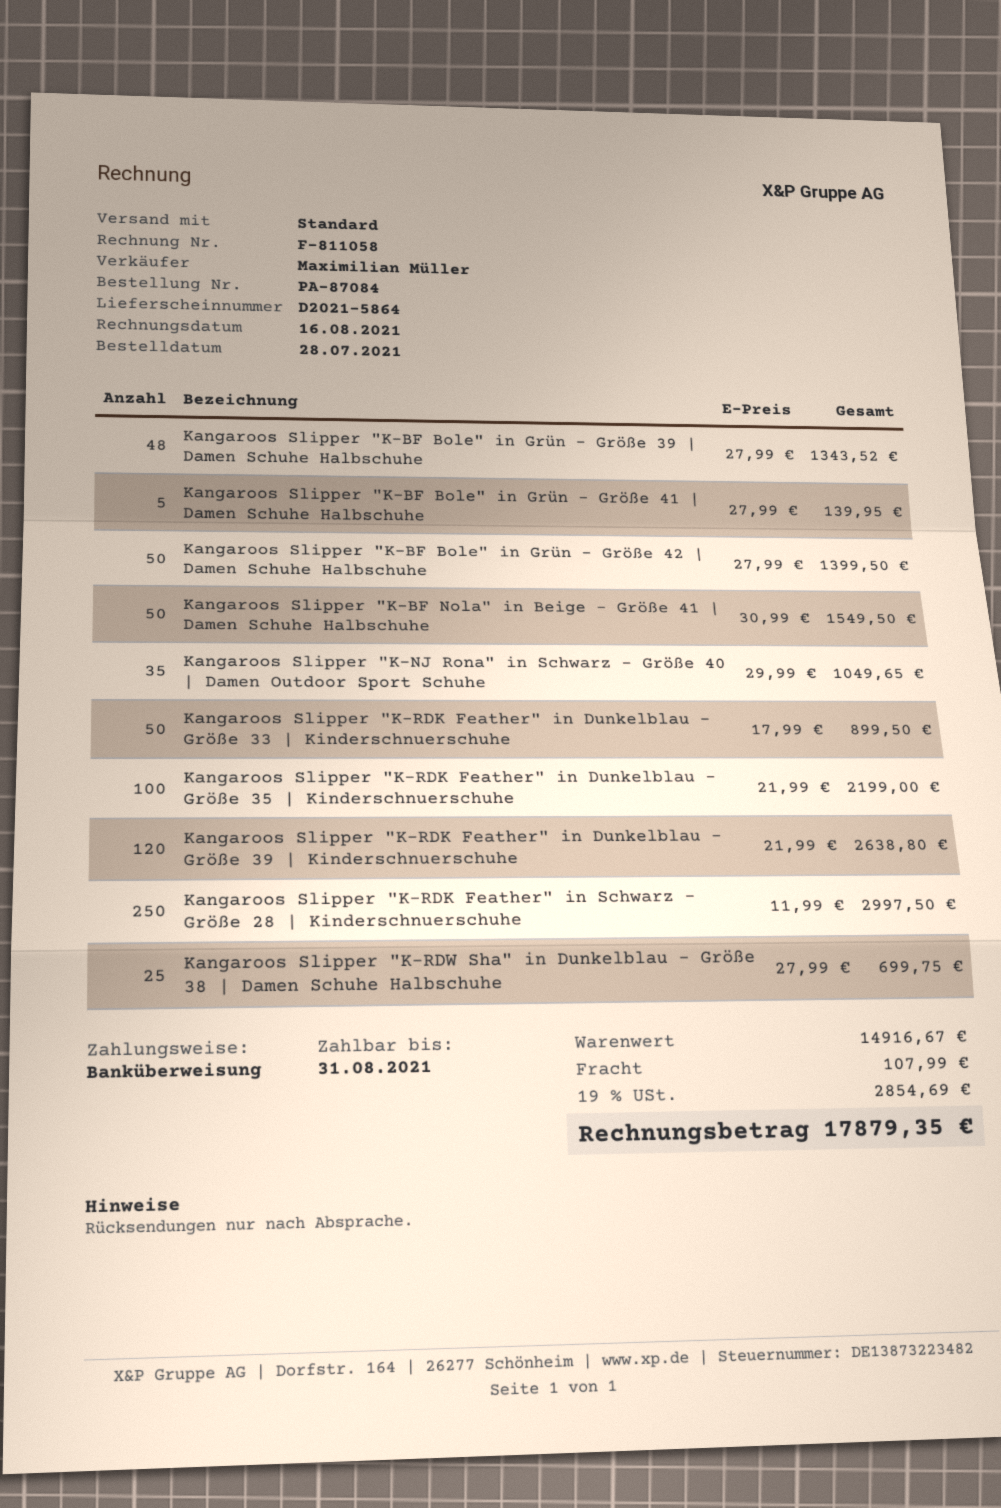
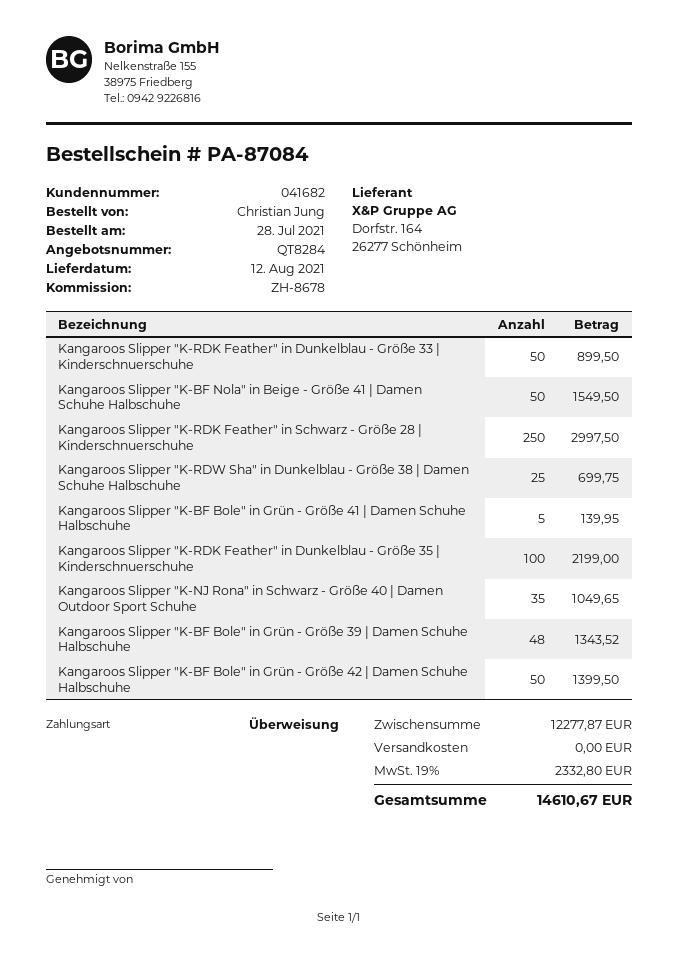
Kangaroos Slipper "K-RDK Feather" in Dunkelblau - Größe 39 | Kinderschnuerschuhe: 120 for 2638.80 -> none
subtotal: 14916.67 -> 12277.87
shipping: 107.99 -> 0.00
tax: 19% = 2854.69 -> 19% = 2332.80
total: 17879.35 -> 14610.67

